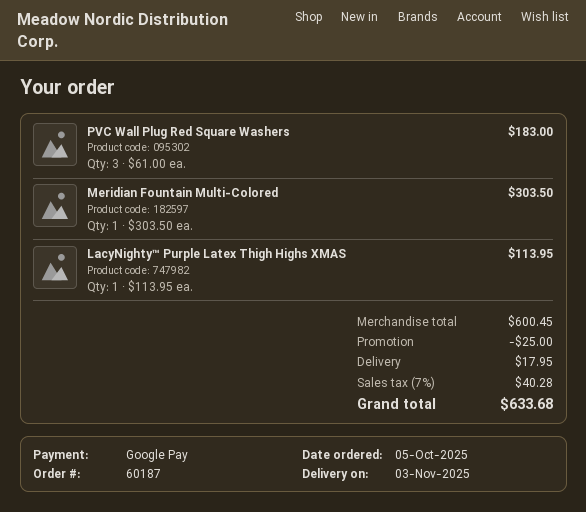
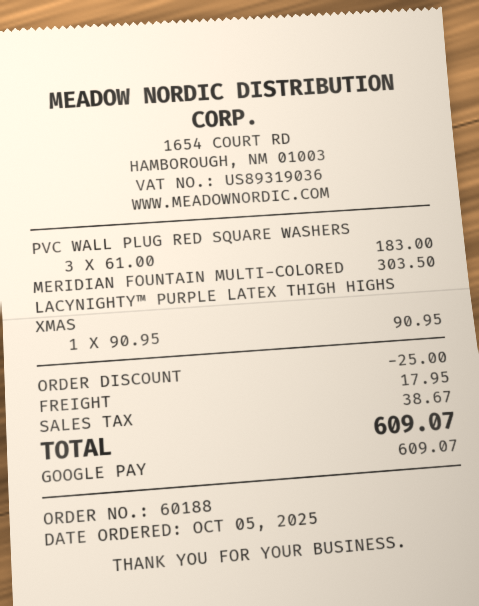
order number: 60187 -> 60188
LacyNighty™ Purple Latex Thigh Highs XMAS: 1 x 113.95 = 113.95 -> 1 x 90.95 = 90.95
tax: 40.28 -> 38.67
total: 633.68 -> 609.07

